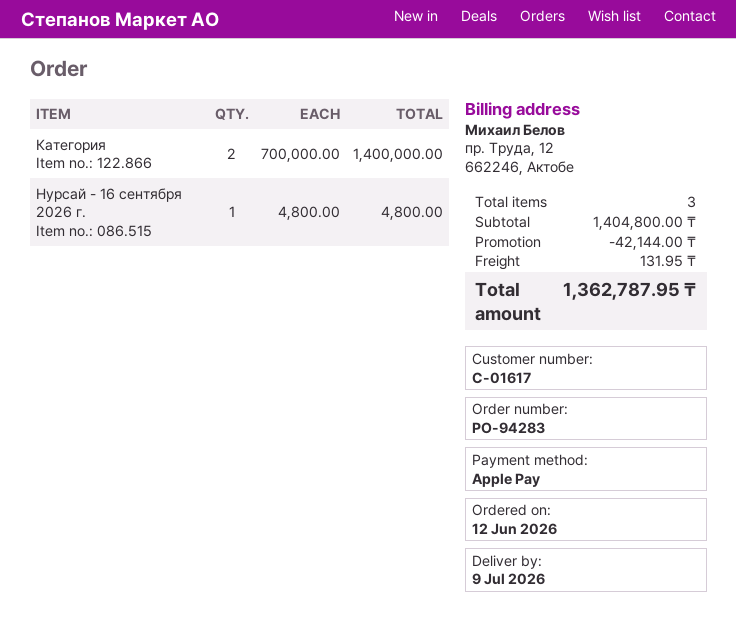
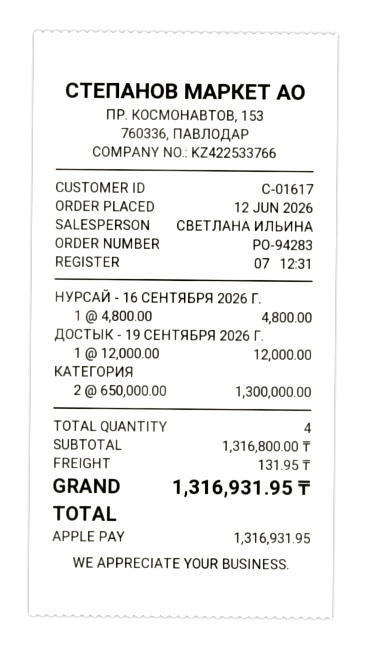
Категория: 2 x 700000.00 = 1400000.00 -> 2 x 650000.00 = 1300000.00
ДОСТЫК - 19 СЕНТЯБРЯ 2026 Г.: none -> 1 x 12000.00 = 12000.00
total quantity: 3 -> 4
subtotal: 1404800.00 -> 1316800.00
discount: 42144.00 -> none
total: 1362787.95 -> 1316931.95

